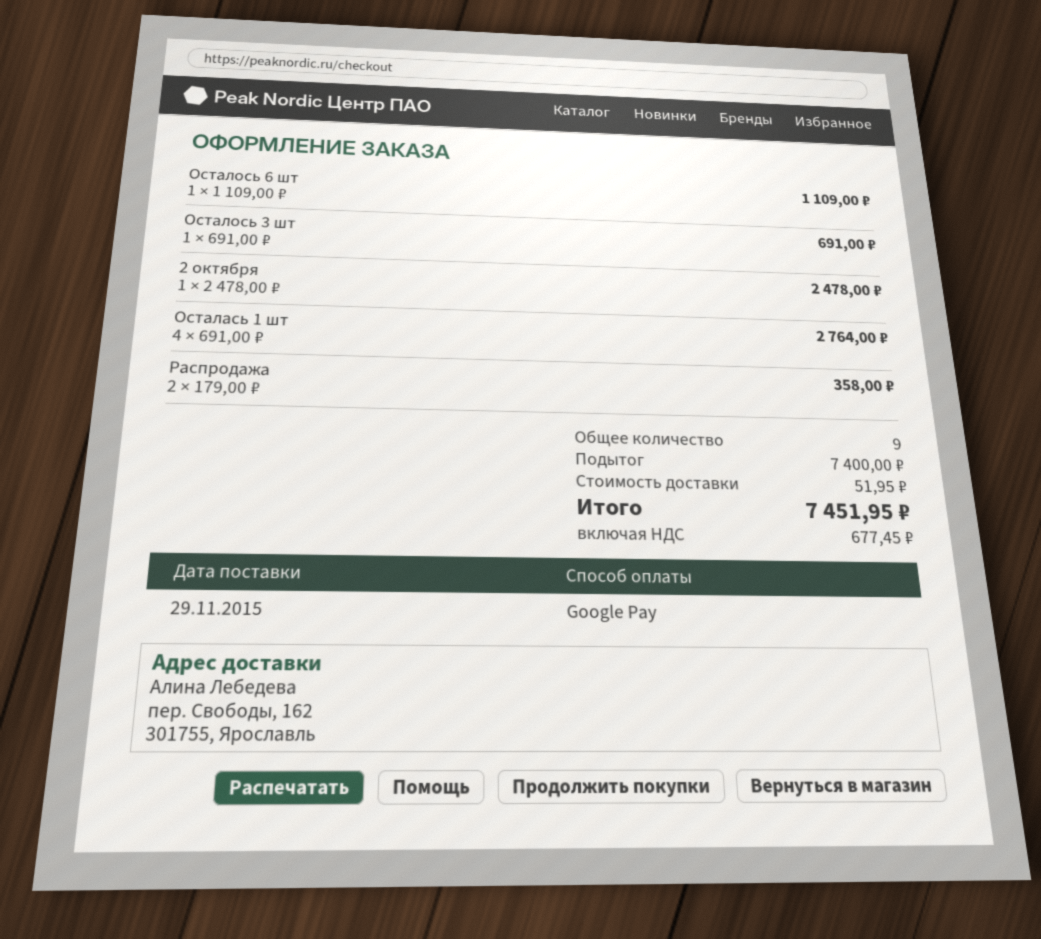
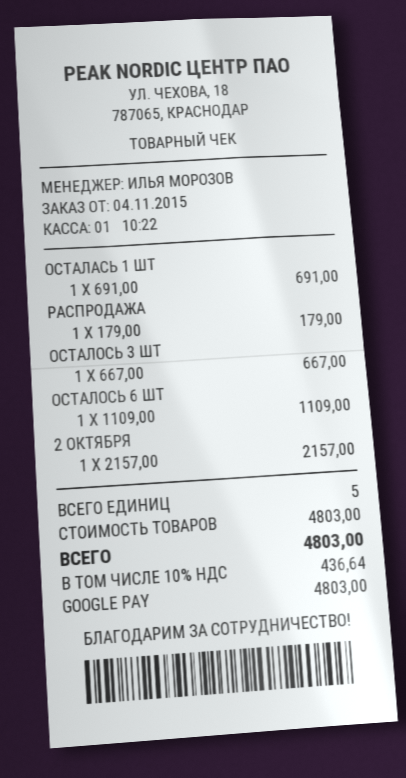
Осталось 3 шт: 1 x 691.00 = 691.00 -> 1 x 667.00 = 667.00
2 октября: 1 x 2478.00 = 2478.00 -> 1 x 2157.00 = 2157.00
Осталась 1 шт: 4 x 691.00 = 2764.00 -> 1 x 691.00 = 691.00
Распродажа: 2 x 179.00 = 358.00 -> 1 x 179.00 = 179.00
total quantity: 9 -> 5
subtotal: 7400.00 -> 4803.00
shipping: 51.95 -> none
tax: 677.45 -> 436.64
total: 7451.95 -> 4803.00

